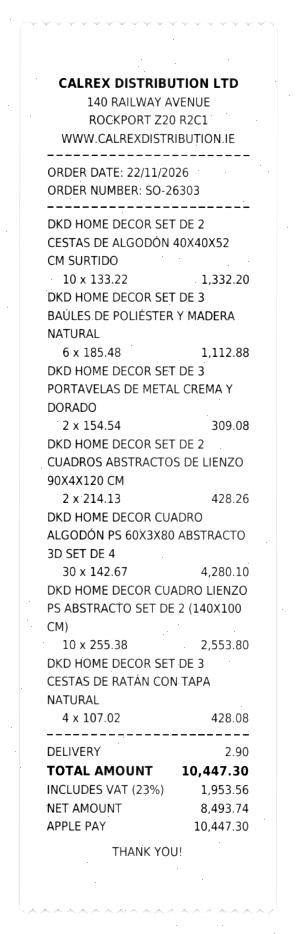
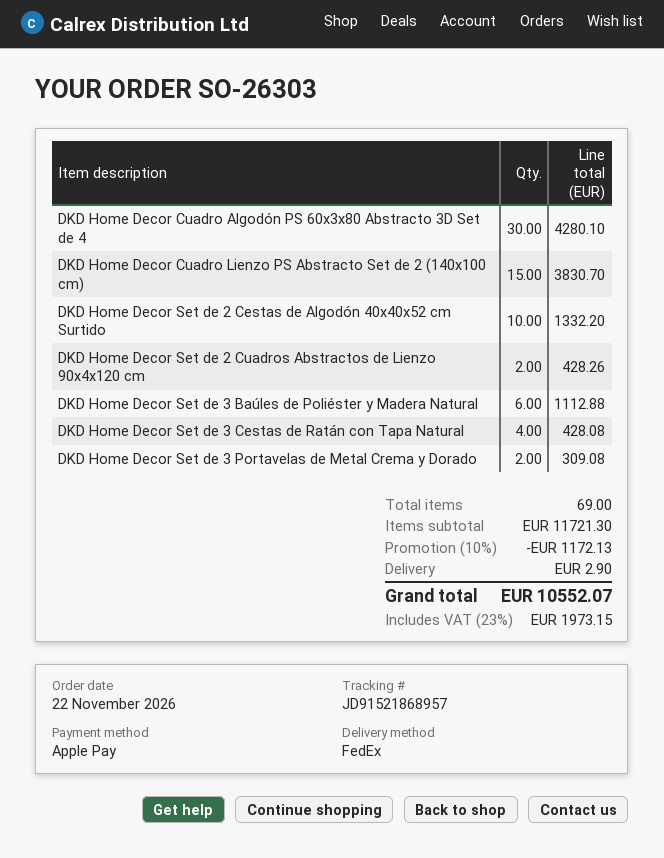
DKD HOME DECOR CUADRO LIENZO PS ABSTRACTO SET DE 2 (140X100 CM): 10 for 2553.80 -> 15 for 3830.70
discount: none -> 10% = 1172.13
tax: 23% = 1953.56 -> 23% = 1973.15
total: 10447.30 -> 10552.07

